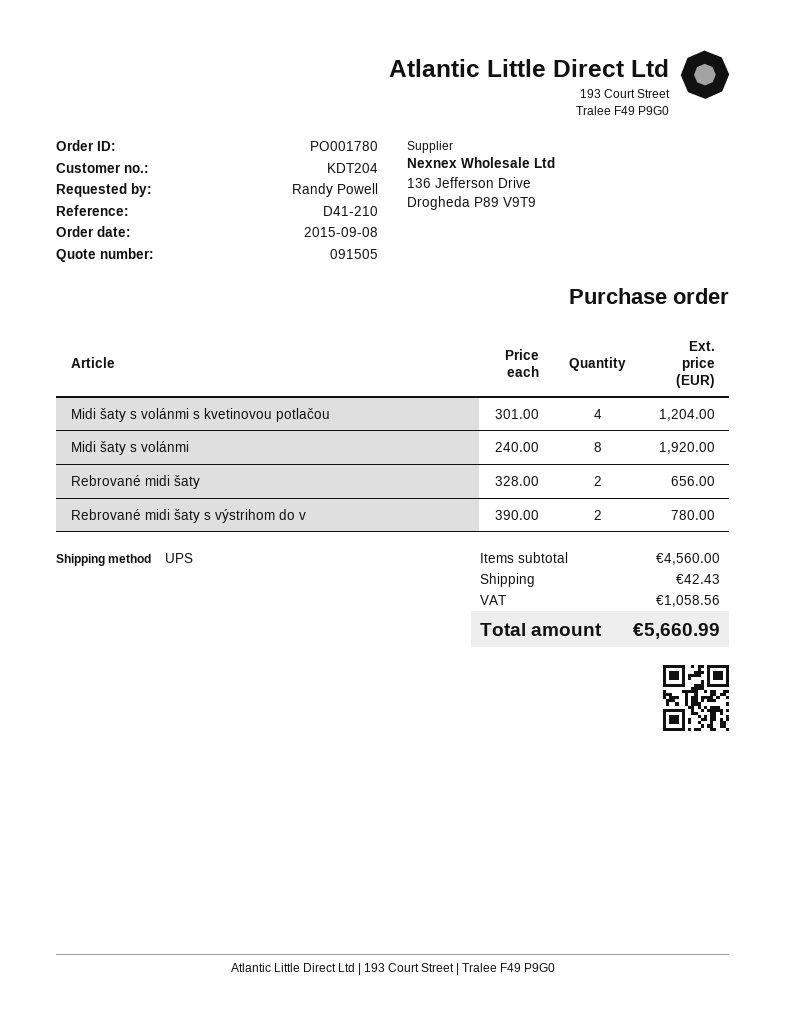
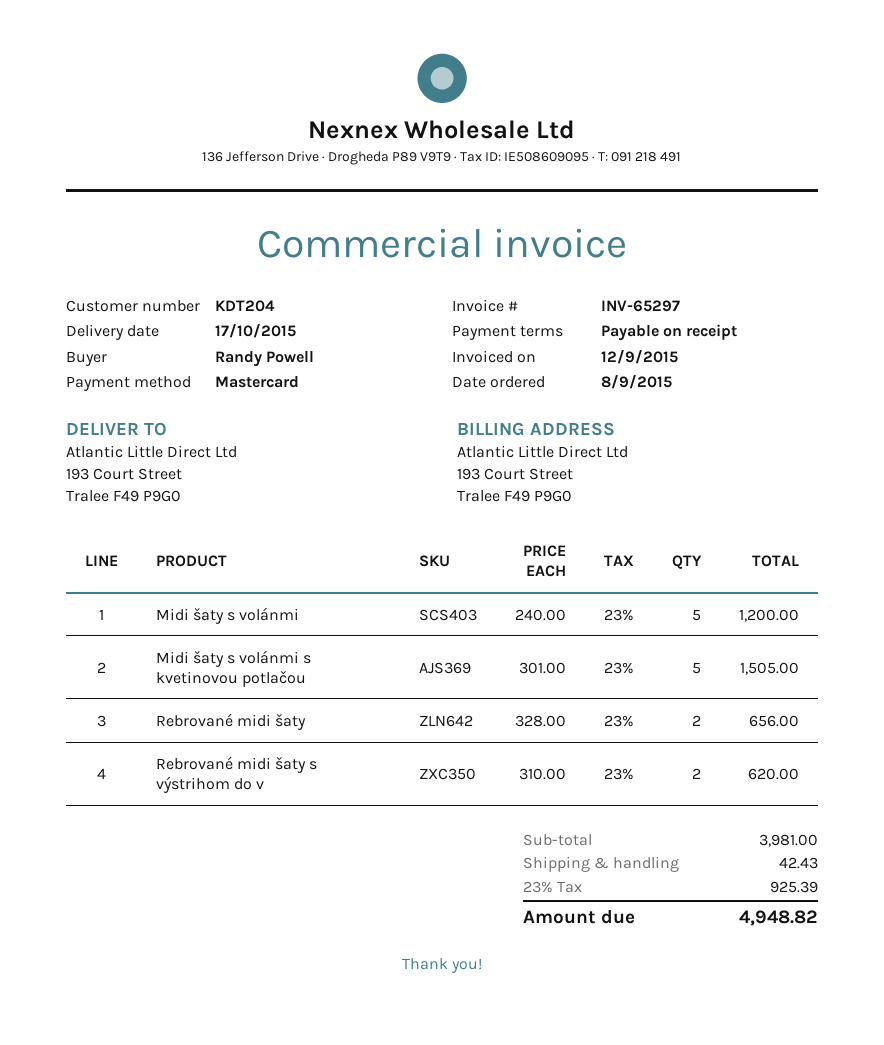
Midi šaty s volánmi s kvetinovou potlačou: 4 x 301.00 = 1204.00 -> 5 x 301.00 = 1505.00
Midi šaty s volánmi: 8 x 240.00 = 1920.00 -> 5 x 240.00 = 1200.00
Rebrované midi šaty s výstrihom do v: 2 x 390.00 = 780.00 -> 2 x 310.00 = 620.00
subtotal: 4560.00 -> 3981.00
tax: 1058.56 -> 925.39
total: 5660.99 -> 4948.82

